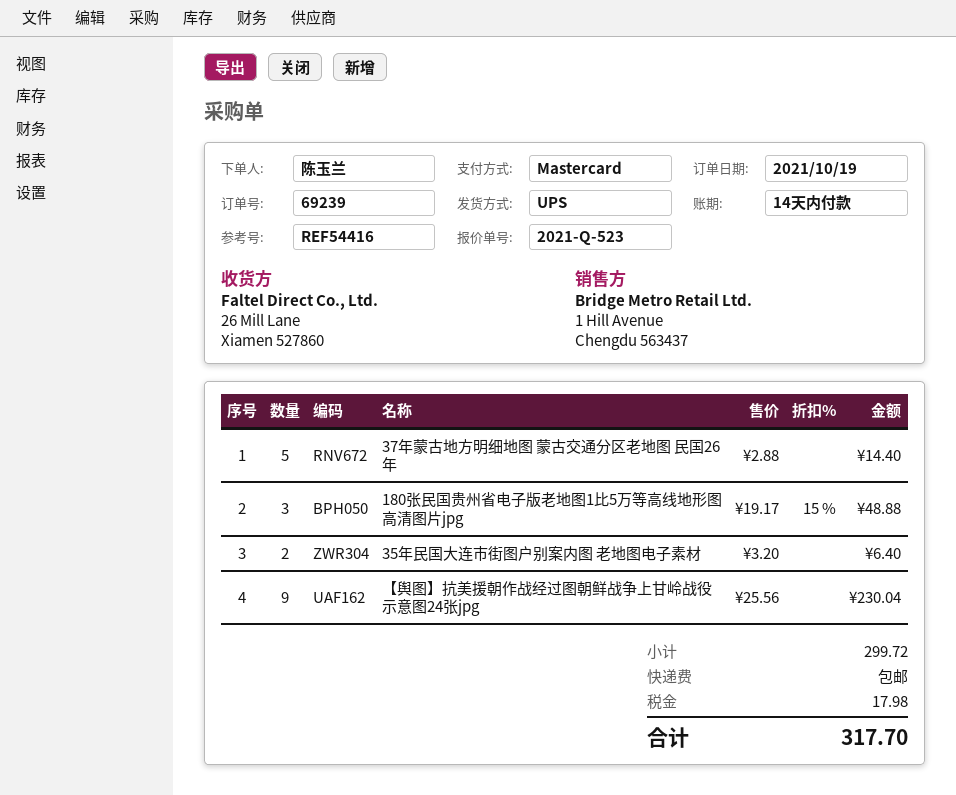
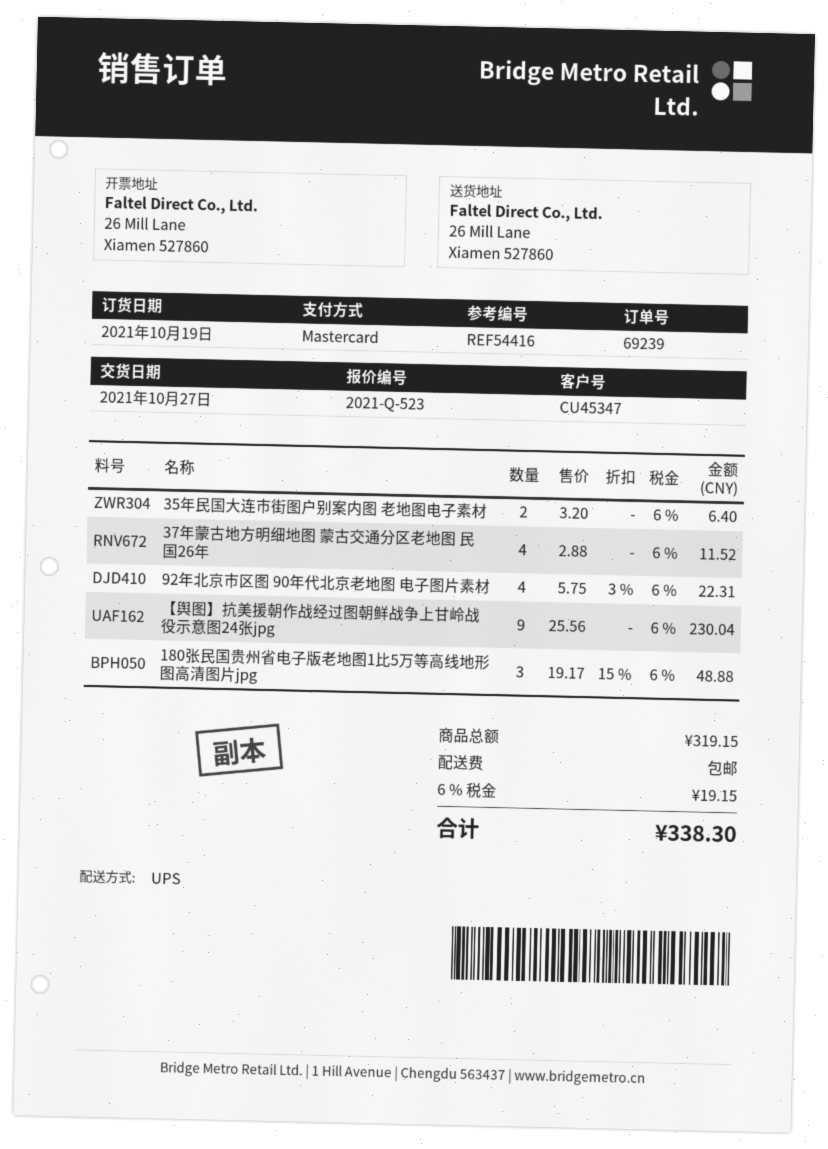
37年蒙古地方明细地图 蒙古交通分区老地图 民国26年: 5 x 2.88 = 14.40 -> 4 x 2.88 = 11.52
92年北京市区图 90年代北京老地图 电子图片素材: none -> 4 x 5.75 - 3% = 22.31
subtotal: 299.72 -> 319.15
tax: 17.98 -> 19.15
total: 317.70 -> 338.30

